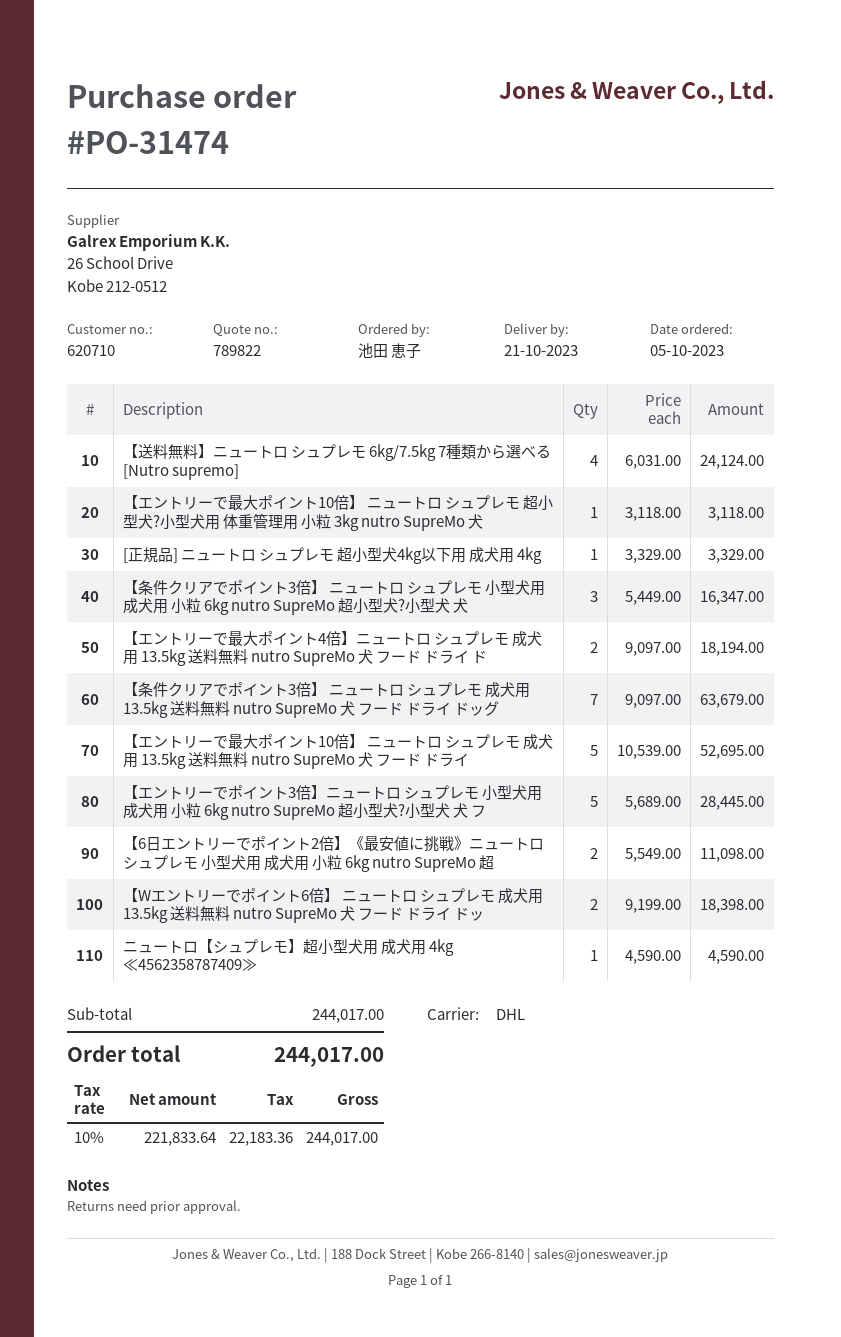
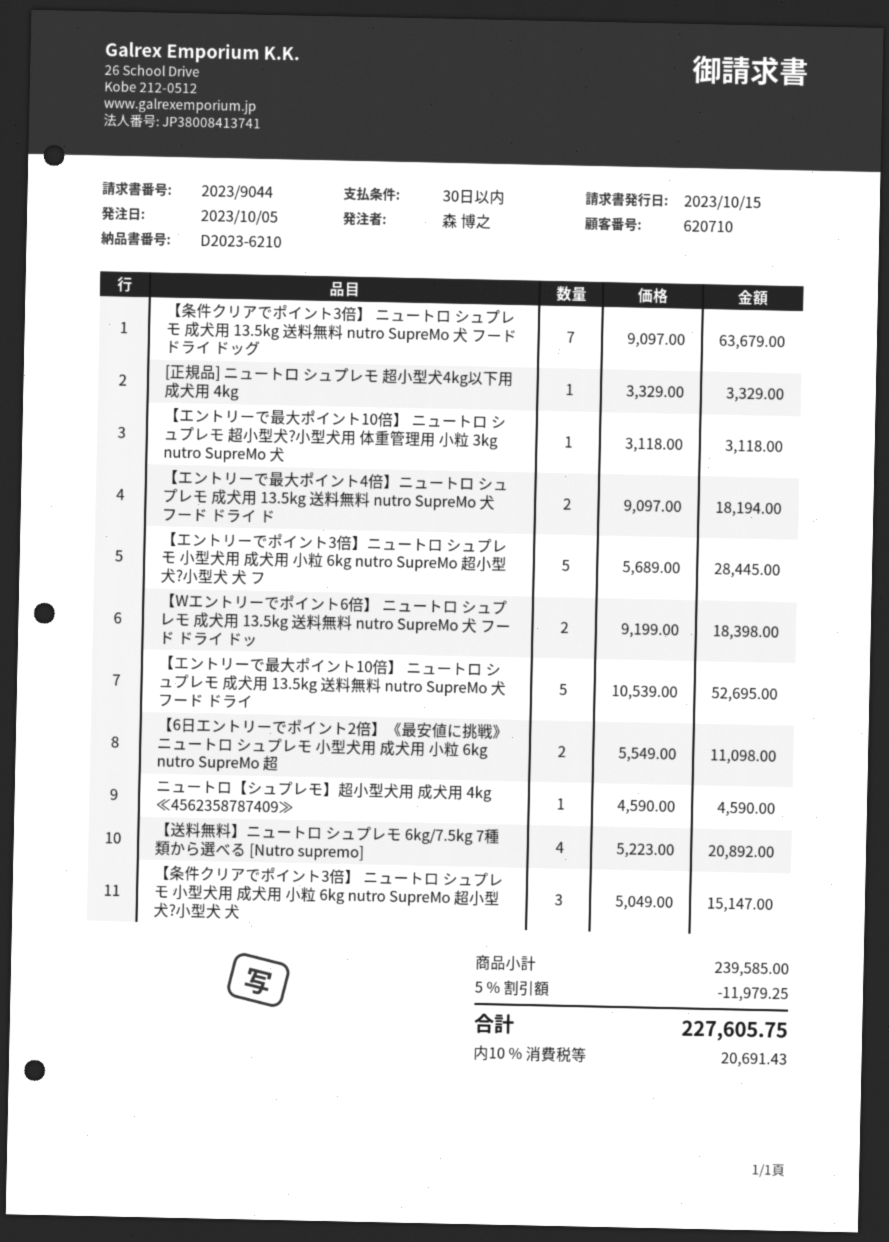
ordered by: 池田 恵子 -> 森 博之
【送料無料】ニュートロ シュプレモ 6kg/7.5kg 7種類から選べる [Nutro supremo]: 4 x 6031.00 = 24124.00 -> 4 x 5223.00 = 20892.00
【条件クリアでポイント3倍】 ニュートロ シュプレモ 小型犬用 成犬用 小粒 6kg nutro SupreMo 超小型犬?小型犬 犬: 3 x 5449.00 = 16347.00 -> 3 x 5049.00 = 15147.00
subtotal: 244017.00 -> 239585.00
discount: none -> 5% = 11979.25
tax: 10% = 22183.36 -> 10% = 20691.43
total: 244017.00 -> 227605.75

